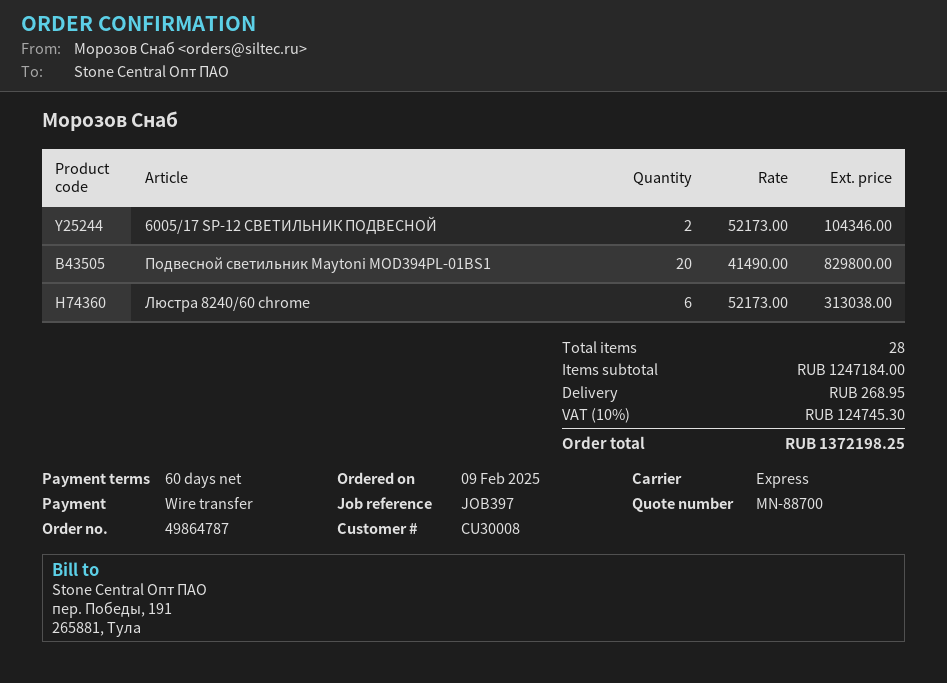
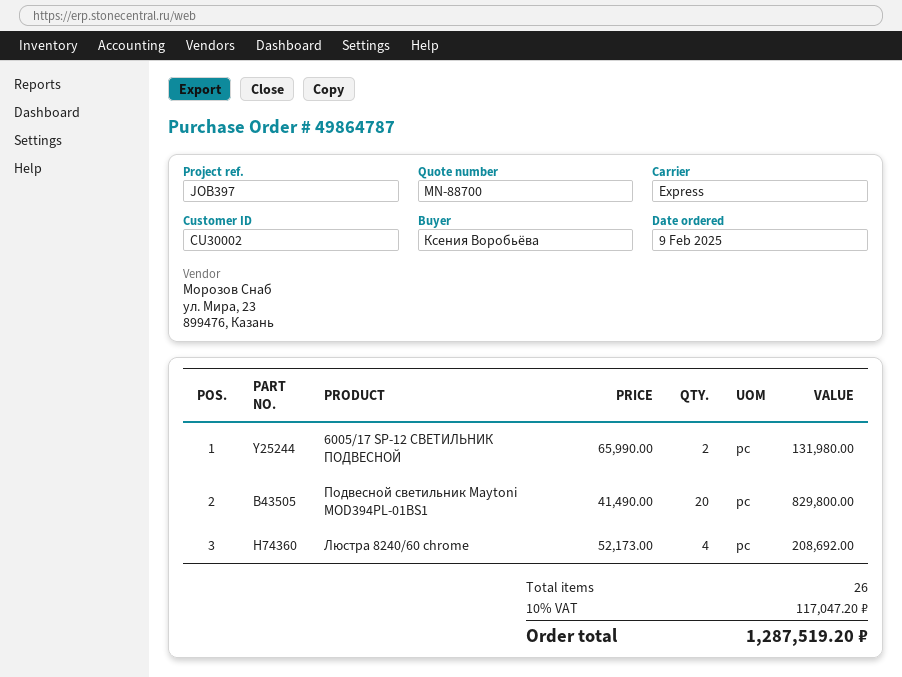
customer number: CU30008 -> CU30002
6005/17 SP-12 СВЕТИЛЬНИК ПОДВЕСНОЙ: 2 x 52173.00 = 104346.00 -> 2 x 65990.00 = 131980.00
Люстра 8240/60 chrome: 6 x 52173.00 = 313038.00 -> 4 x 52173.00 = 208692.00
total quantity: 28 -> 26
shipping: 268.95 -> none
tax: 10% = 124745.30 -> 10% = 117047.20
total: 1372198.25 -> 1287519.20

